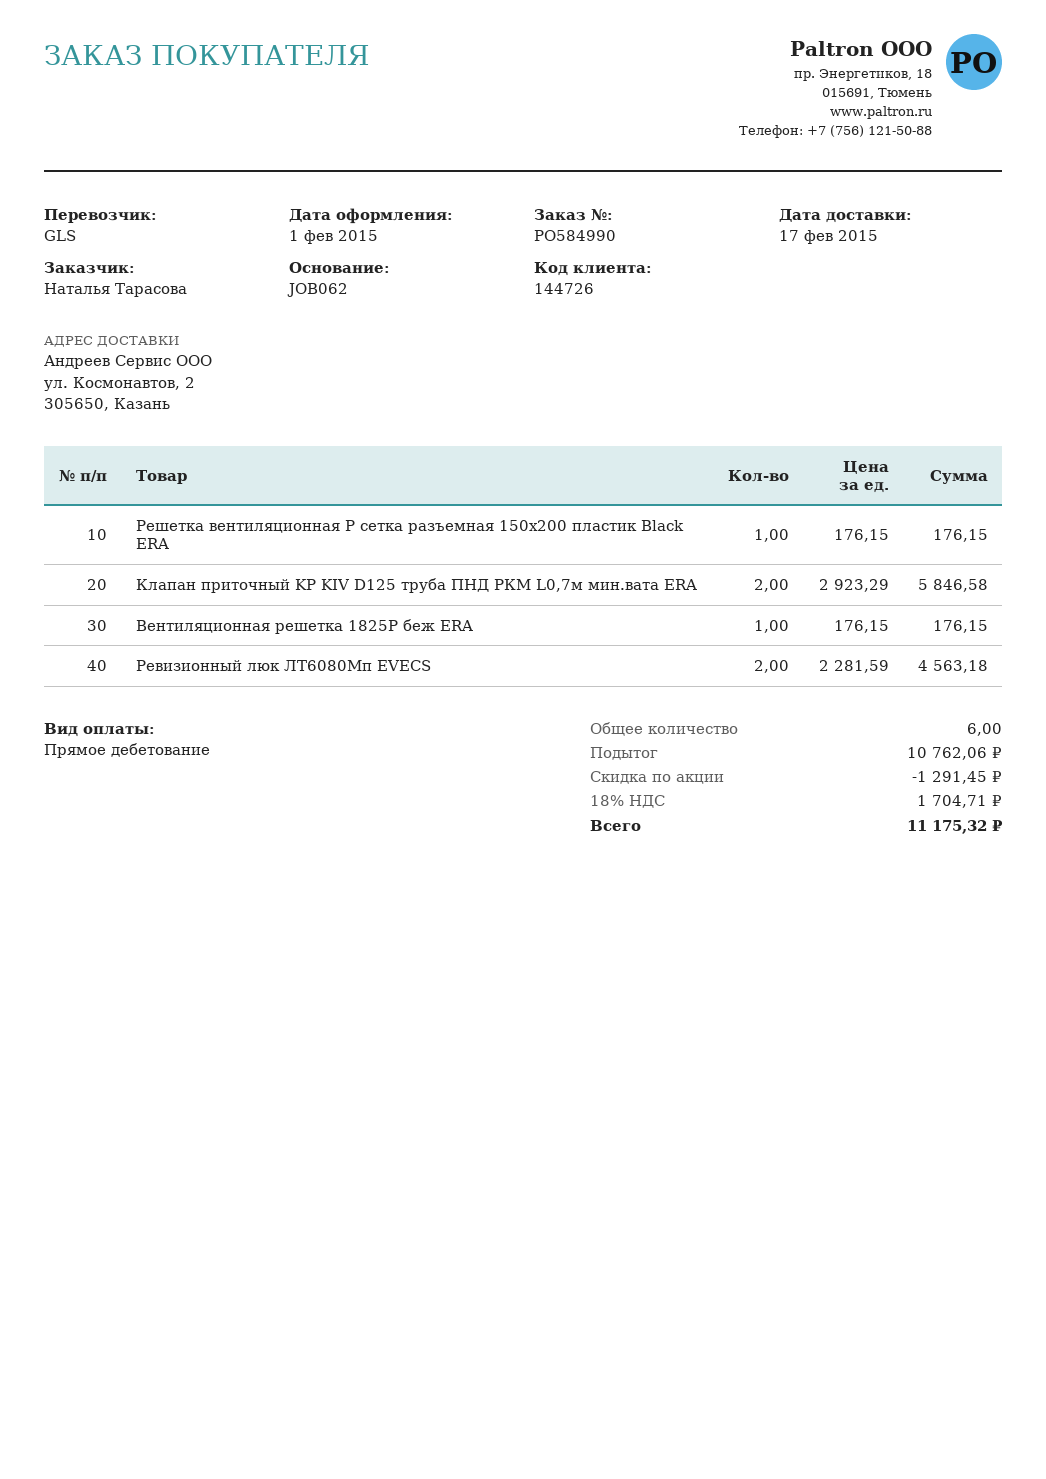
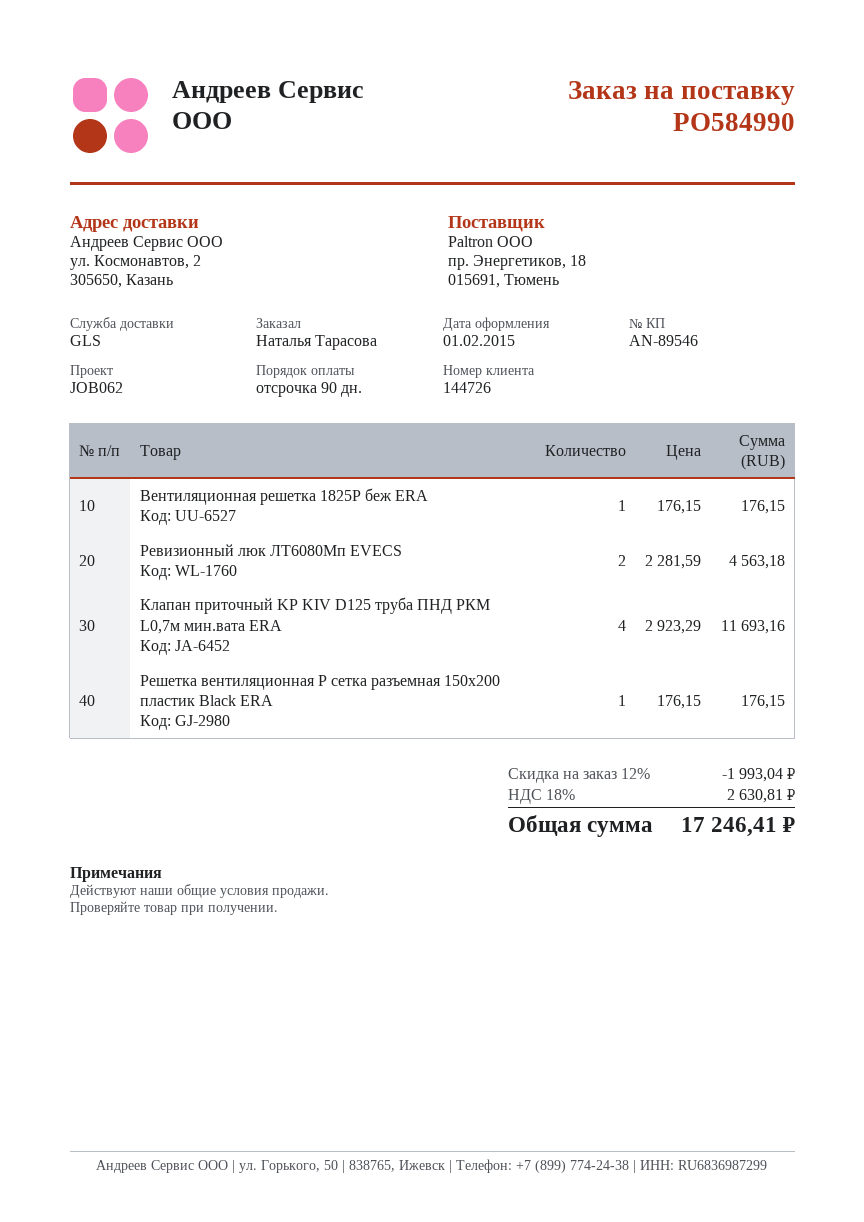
Клапан приточный KP KIV D125 труба ПНД РКМ L0,7м мин.вата ERA: 2 x 2923.29 = 5846.58 -> 4 x 2923.29 = 11693.16
discount: 1291.45 -> 1993.04
tax: 18% = 1704.71 -> 18% = 2630.81
total: 11175.32 -> 17246.41

